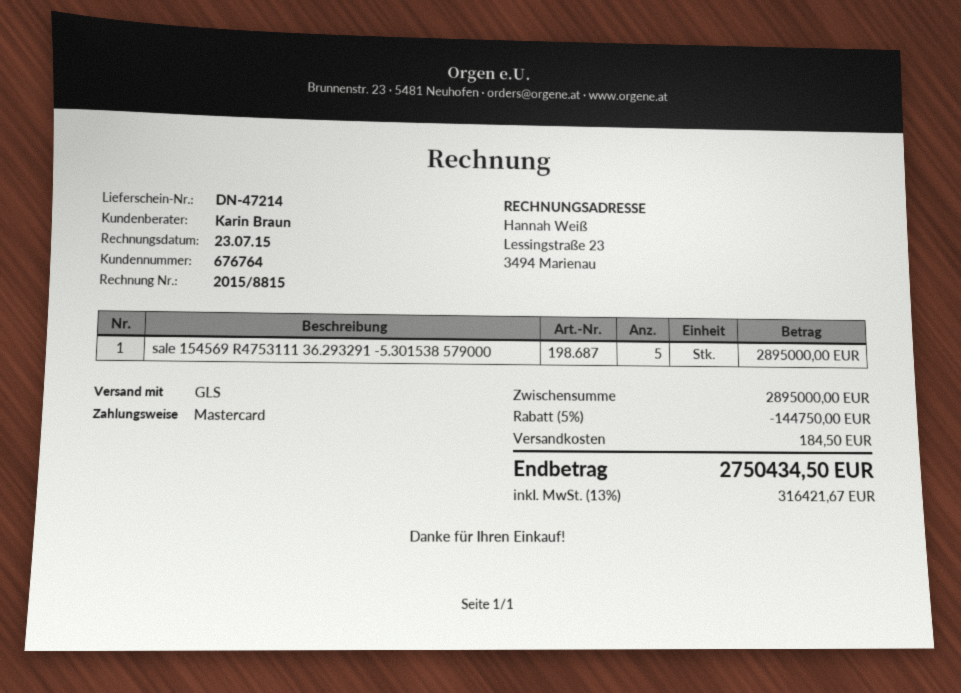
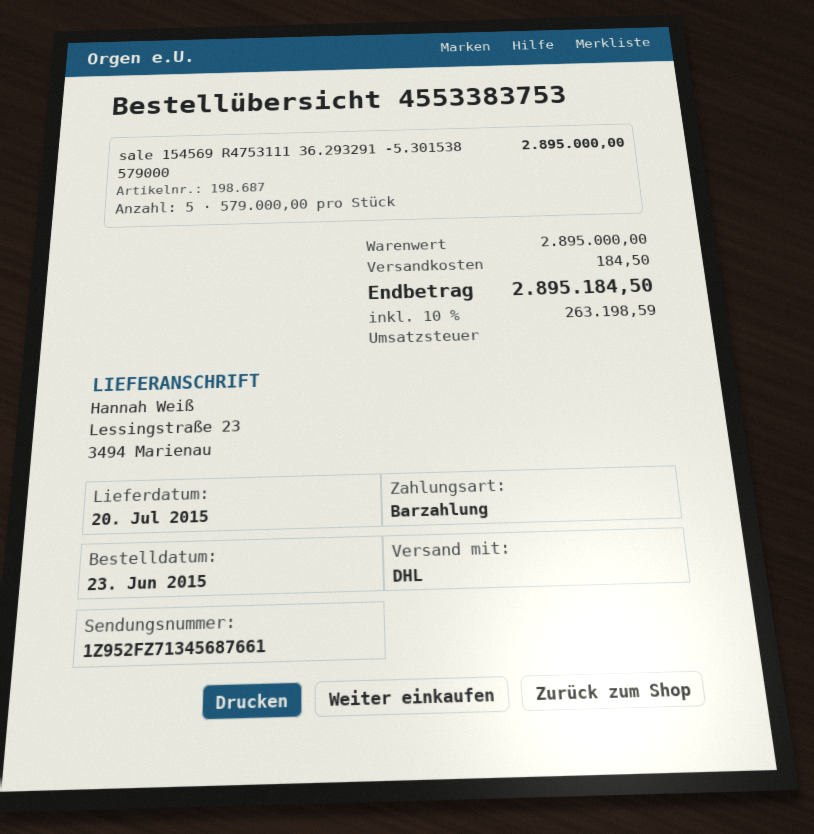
payment method: Mastercard -> cash
shipping method: GLS -> DHL
discount: 5% = 144750.00 -> none
tax: 13% = 316421.67 -> 10% = 263198.59
total: 2750434.50 -> 2895184.50

